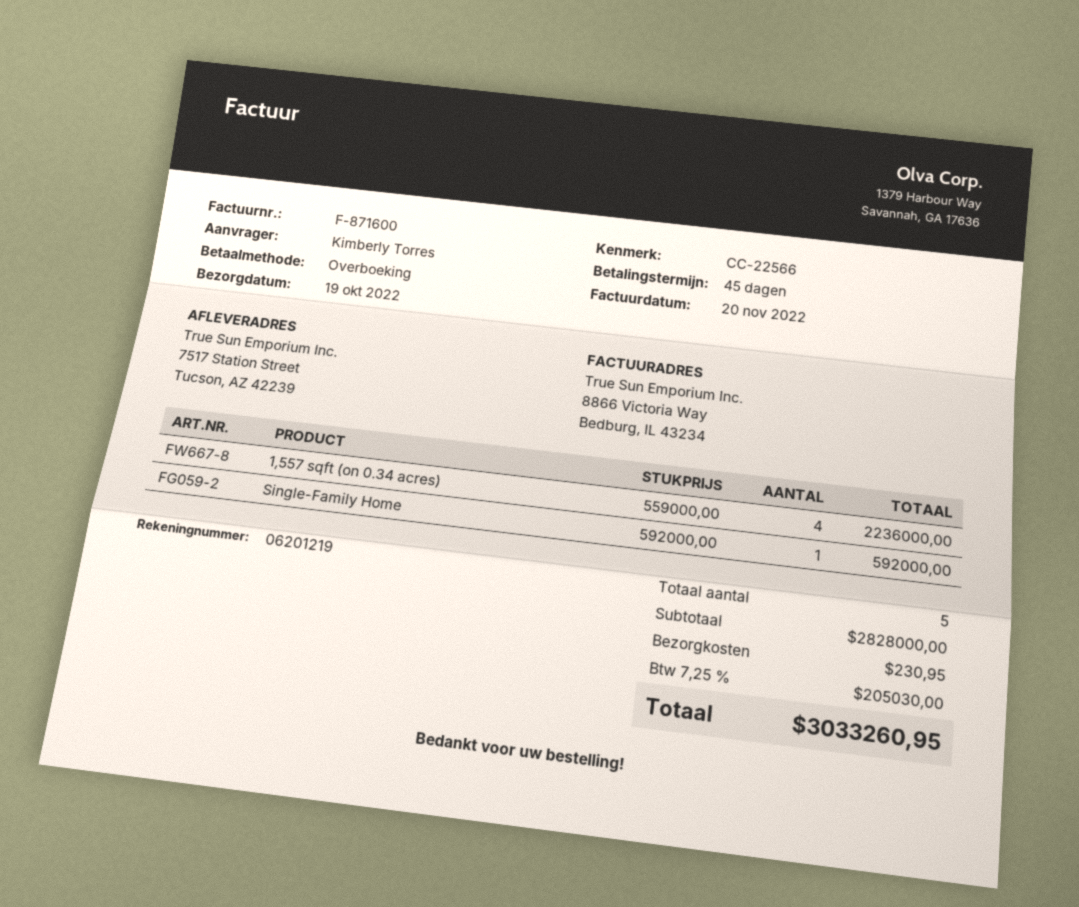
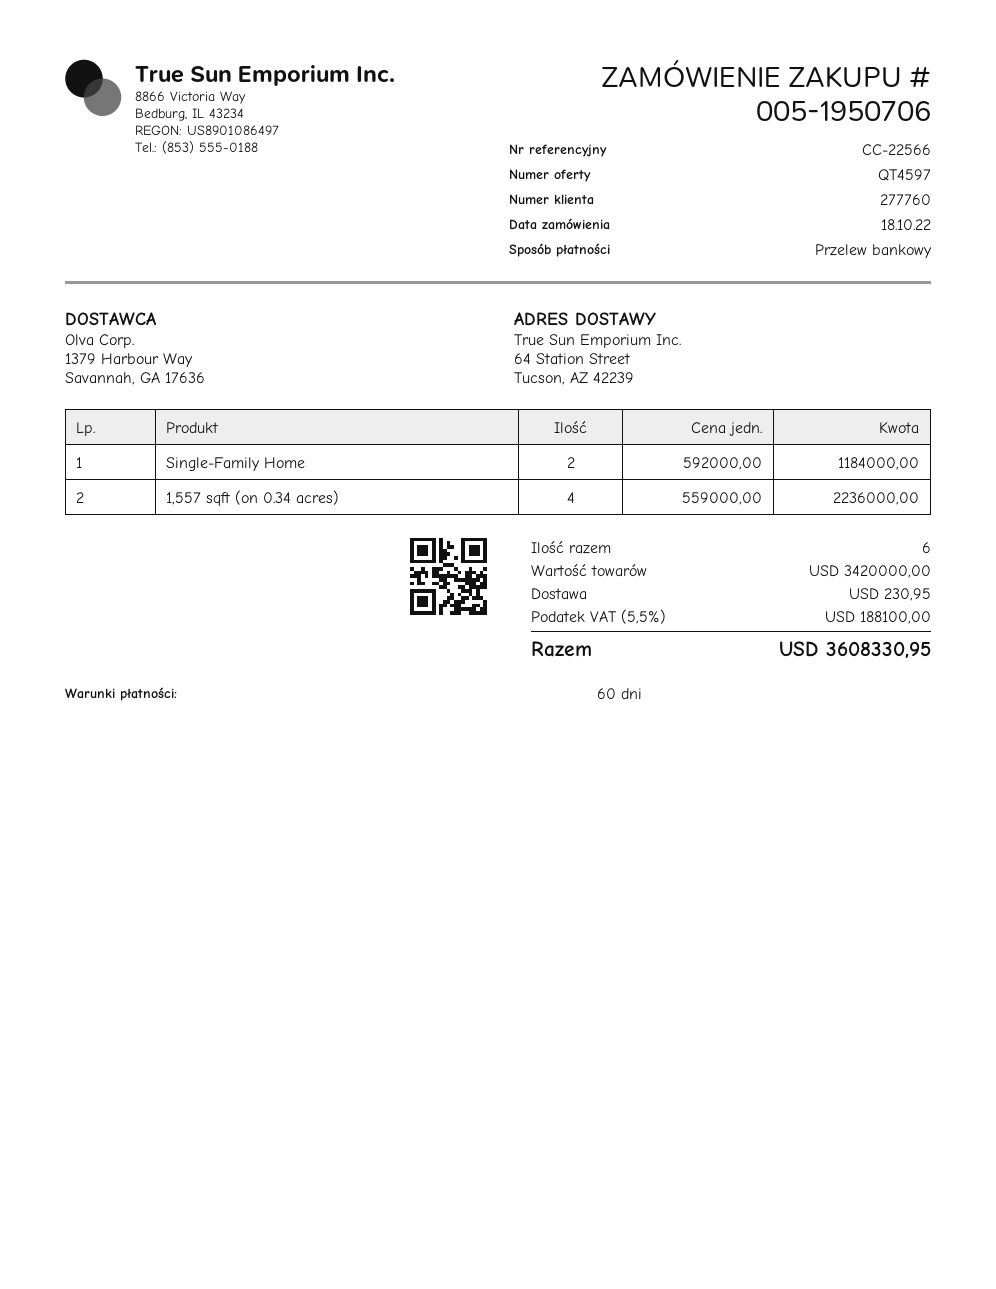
payment terms: 45 days -> 60 days
ship to: 7517 Station Street, Tucson, AZ 42239 -> 64 Station Street, Tucson, AZ 42239
Single-Family Home: 1 x 592000.00 = 592000.00 -> 2 x 592000.00 = 1184000.00
total quantity: 5 -> 6
subtotal: 2828000.00 -> 3420000.00
tax: 7.25% = 205030.00 -> 5.5% = 188100.00
total: 3033260.95 -> 3608330.95

